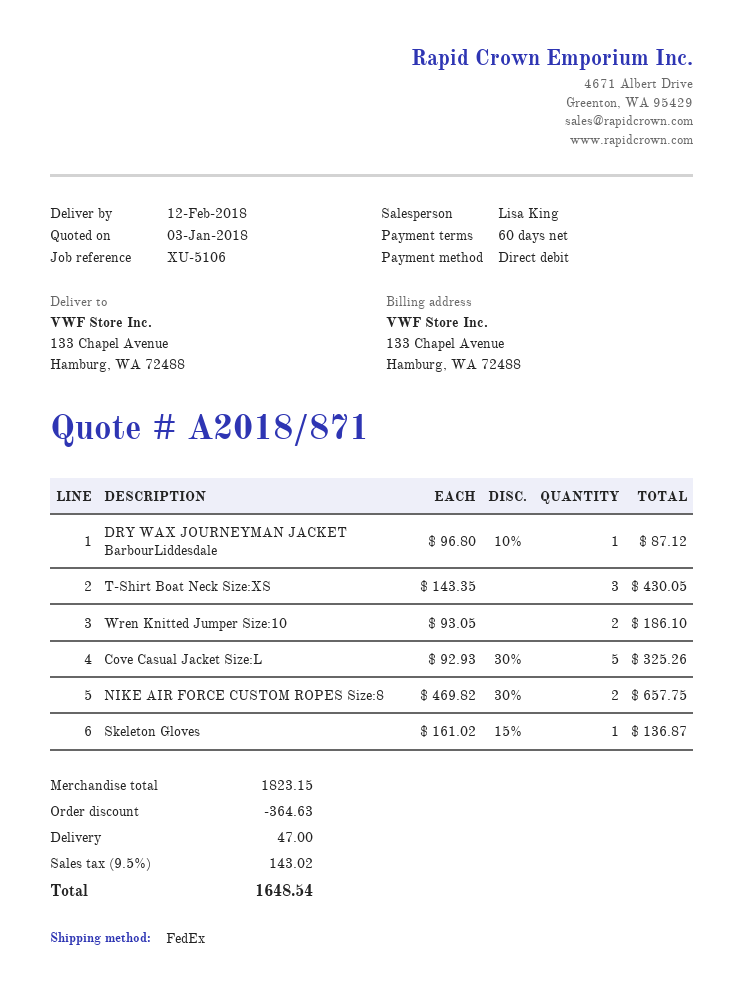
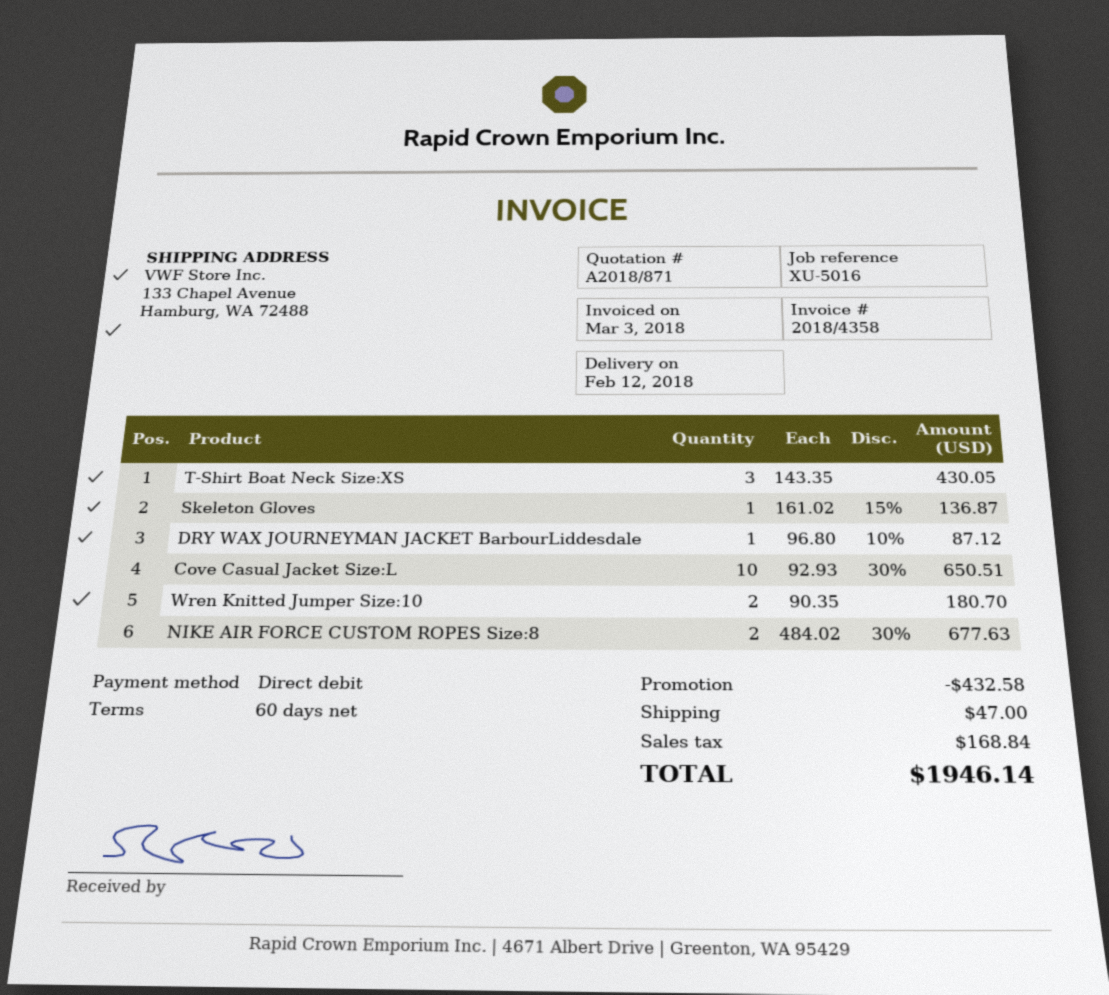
reference: XU-5106 -> XU-5016
Wren Knitted Jumper Size:10: 2 x 93.05 = 186.10 -> 2 x 90.35 = 180.70
Cove Casual Jacket Size:L: 5 x 92.93 - 30% = 325.26 -> 10 x 92.93 - 30% = 650.51
NIKE AIR FORCE CUSTOM ROPES Size:8: 2 x 469.82 - 30% = 657.75 -> 2 x 484.02 - 30% = 677.63
discount: 364.63 -> 432.58
tax: 143.02 -> 168.84
total: 1648.54 -> 1946.14

